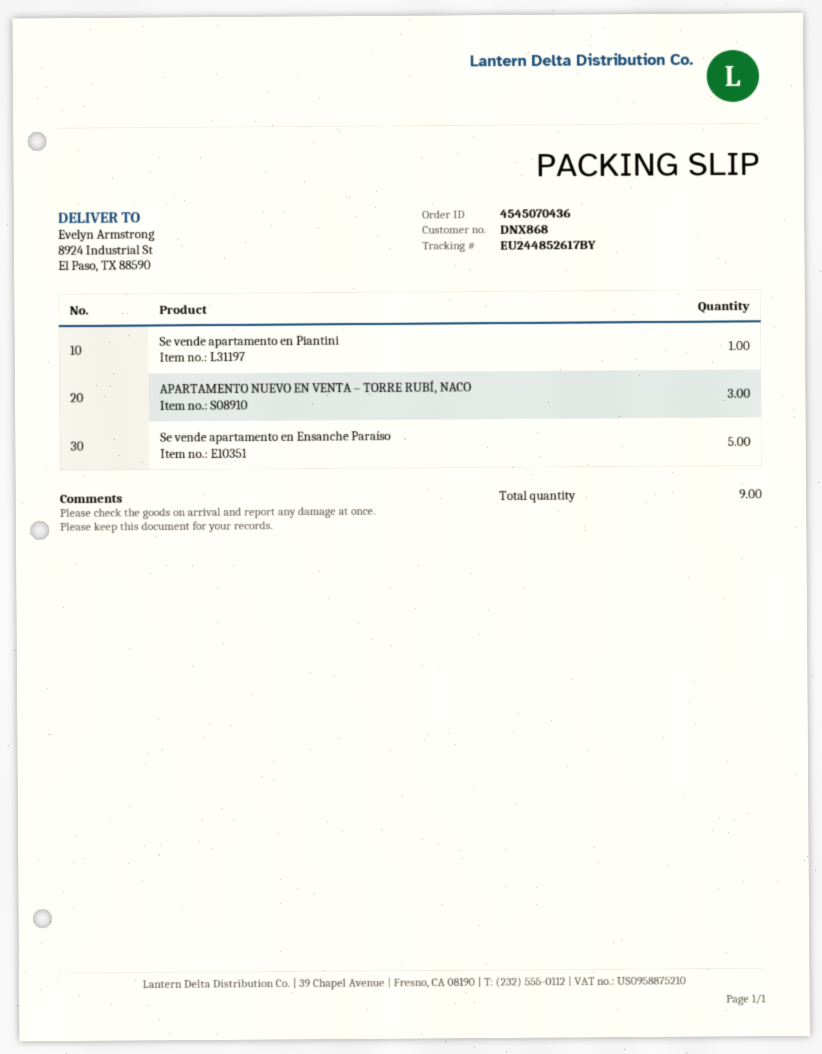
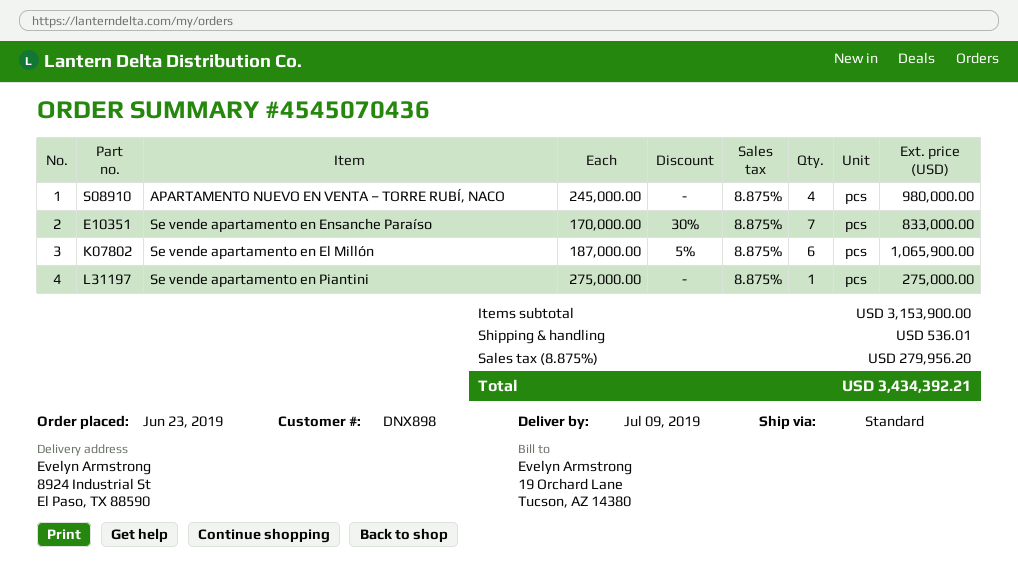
customer number: DNX868 -> DNX898
APARTAMENTO NUEVO EN VENTA – TORRE RUBÍ, NACO: 3 -> 4
Se vende apartamento en Ensanche Paraíso: 5 -> 7
Se vende apartamento en El Millón: none -> 6

